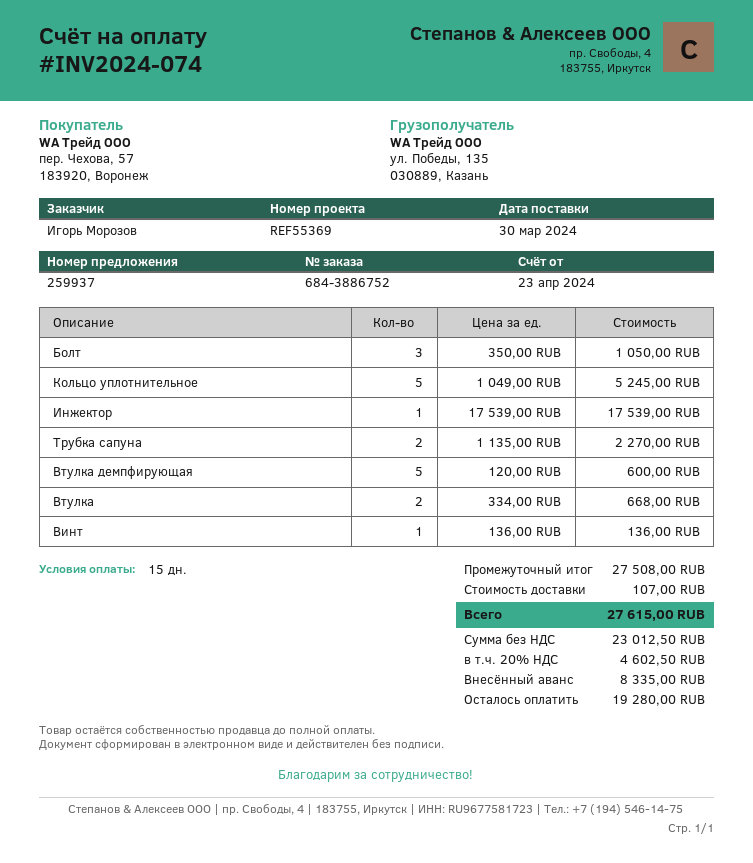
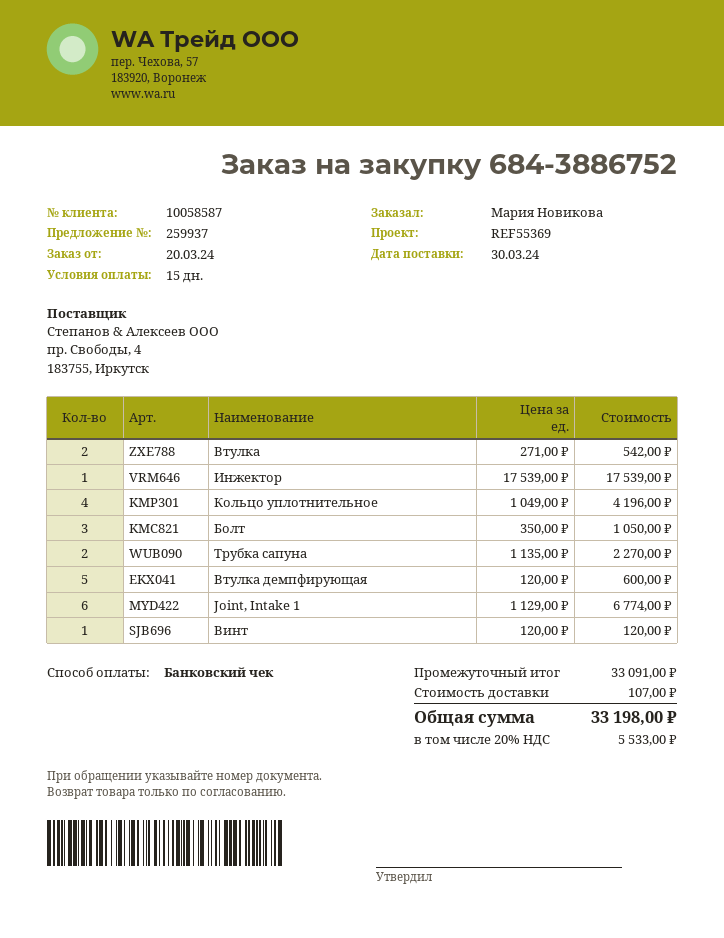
ordered by: Игорь Морозов -> Мария Новикова
Кольцо уплотнительное: 5 x 1049.00 = 5245.00 -> 4 x 1049.00 = 4196.00
Втулка: 2 x 334.00 = 668.00 -> 2 x 271.00 = 542.00
Винт: 1 x 136.00 = 136.00 -> 1 x 120.00 = 120.00
Joint, Intake 1: none -> 6 x 1129.00 = 6774.00
subtotal: 27508.00 -> 33091.00
tax: 20% = 4602.50 -> 20% = 5533.00
total: 27615.00 -> 33198.00

